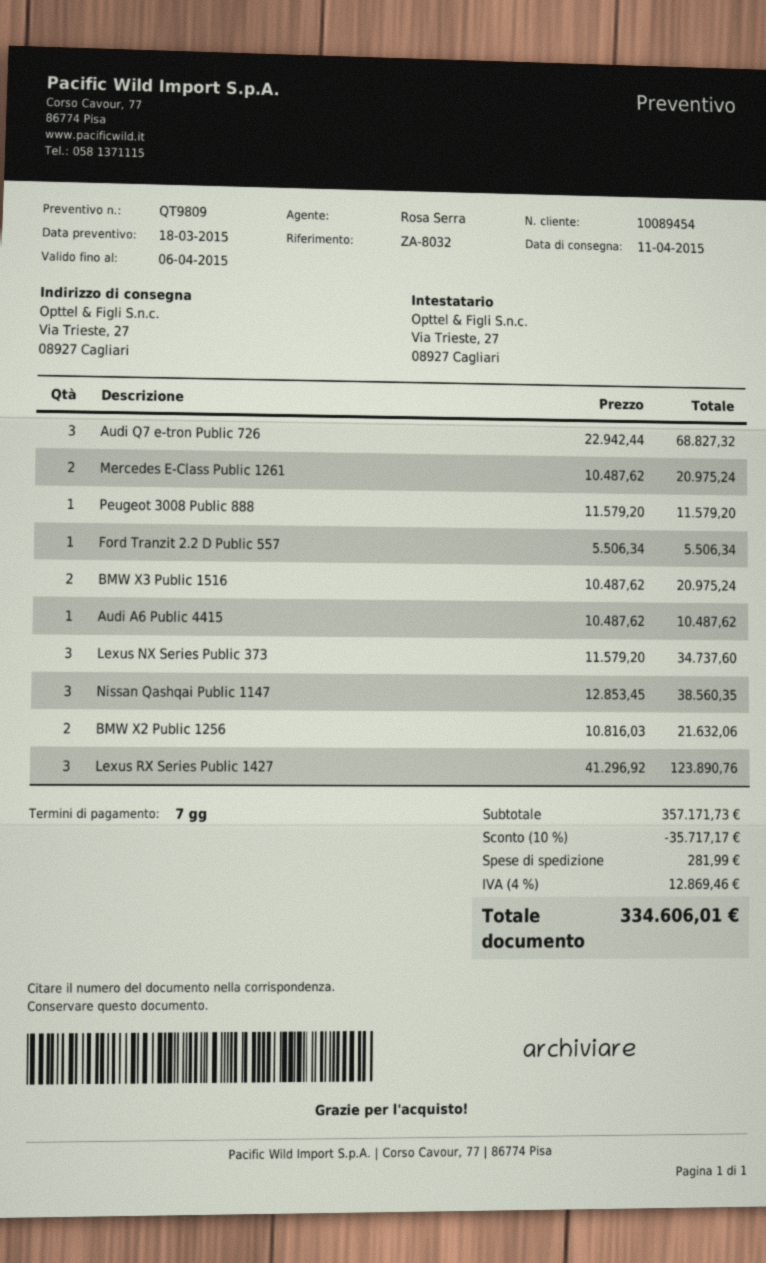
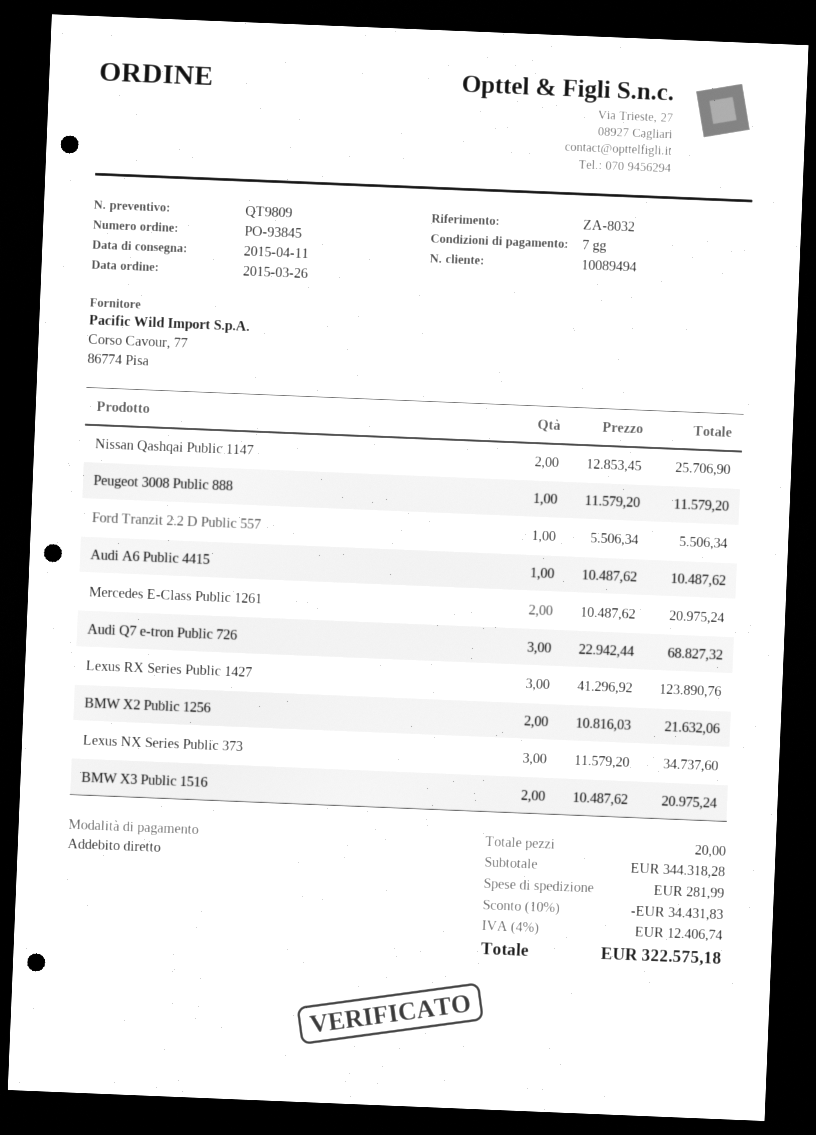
customer number: 10089454 -> 10089494
Nissan Qashqai Public 1147: 3 x 12853.45 = 38560.35 -> 2 x 12853.45 = 25706.90
subtotal: 357171.73 -> 344318.28
discount: 10% = 35717.17 -> 10% = 34431.83
tax: 4% = 12869.46 -> 4% = 12406.74
total: 334606.01 -> 322575.18

